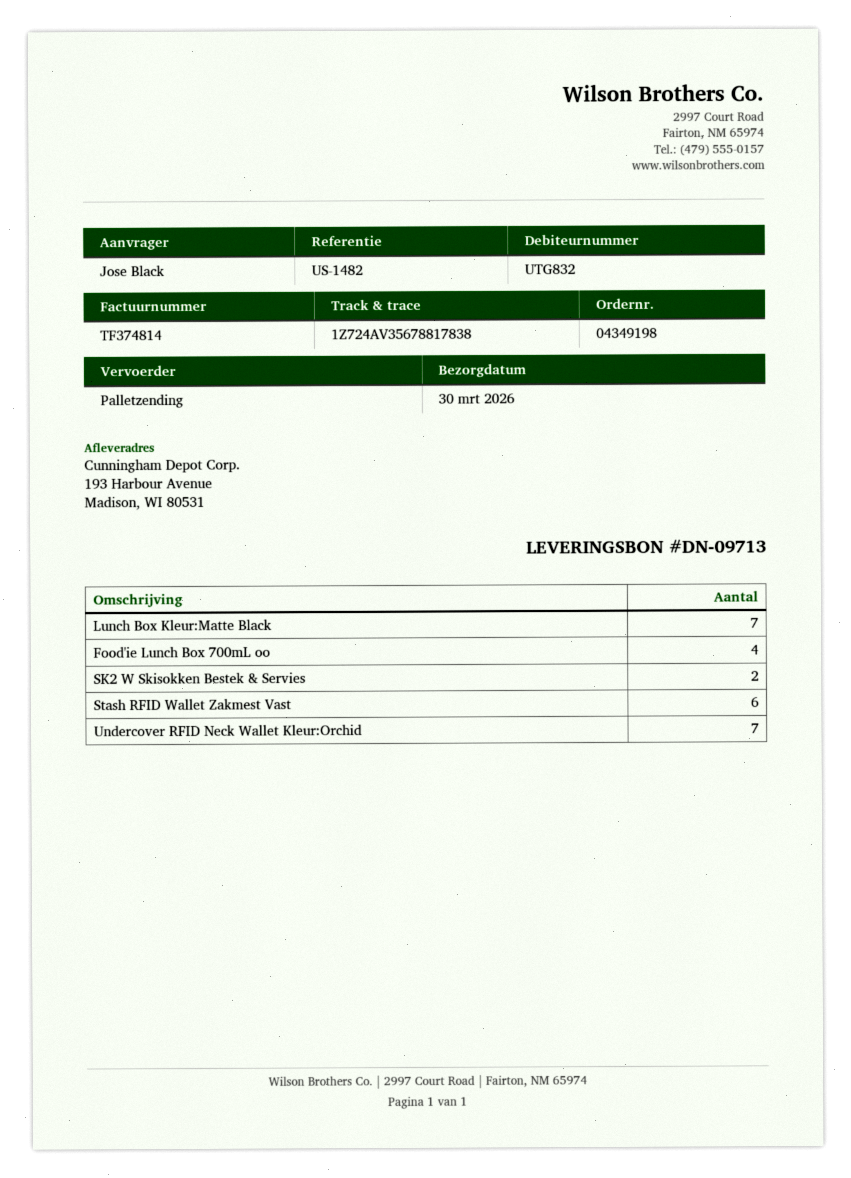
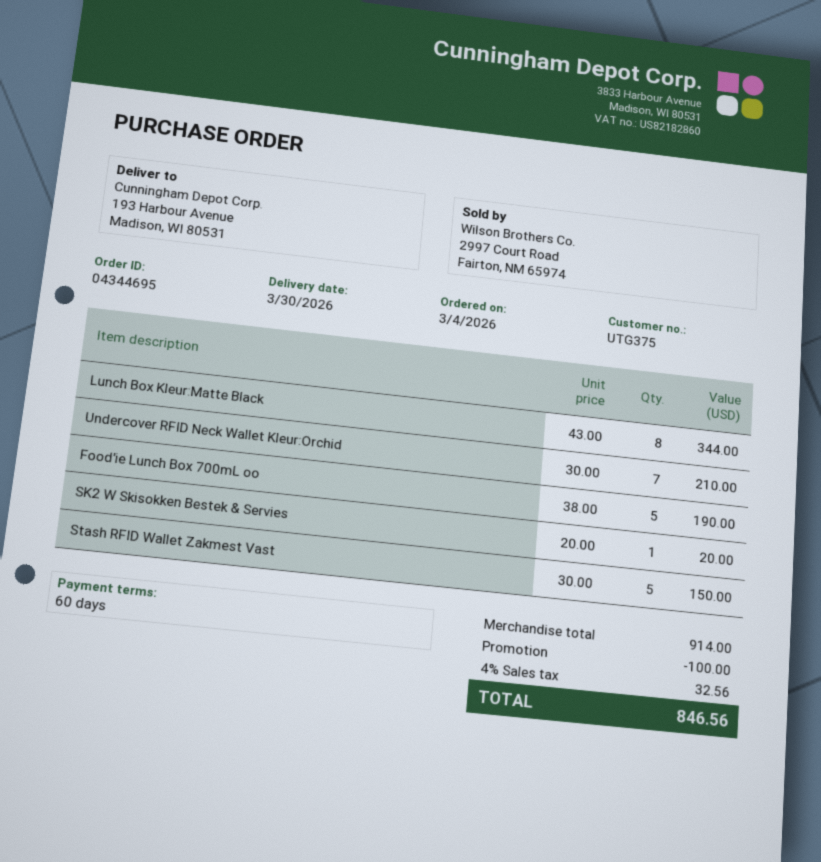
order number: 04349198 -> 04344695
customer number: UTG832 -> UTG375
Lunch Box Kleur:Matte Black: 7 -> 8
Food'ie Lunch Box 700mL oo: 4 -> 5
SK2 W Skisokken Bestek & Servies: 2 -> 1
Stash RFID Wallet Zakmest Vast: 6 -> 5

